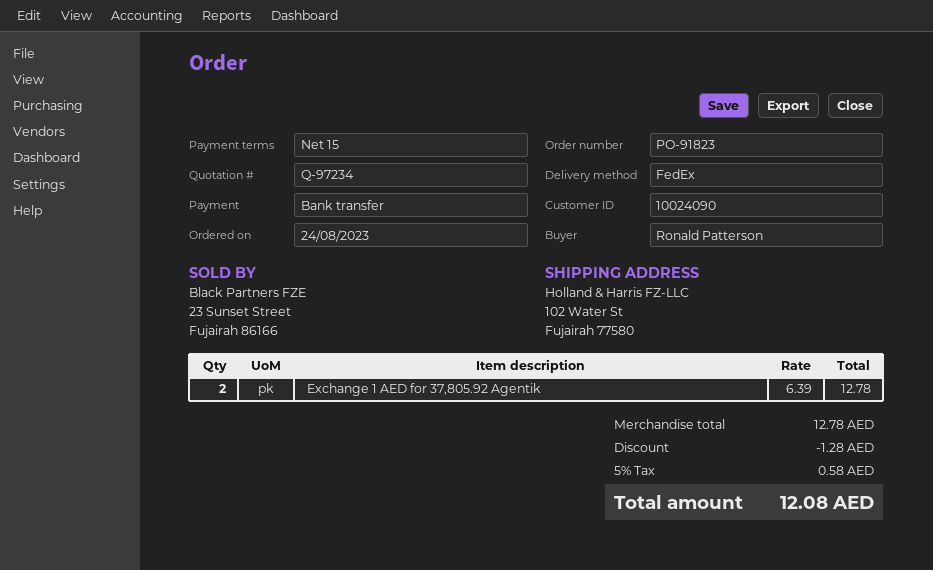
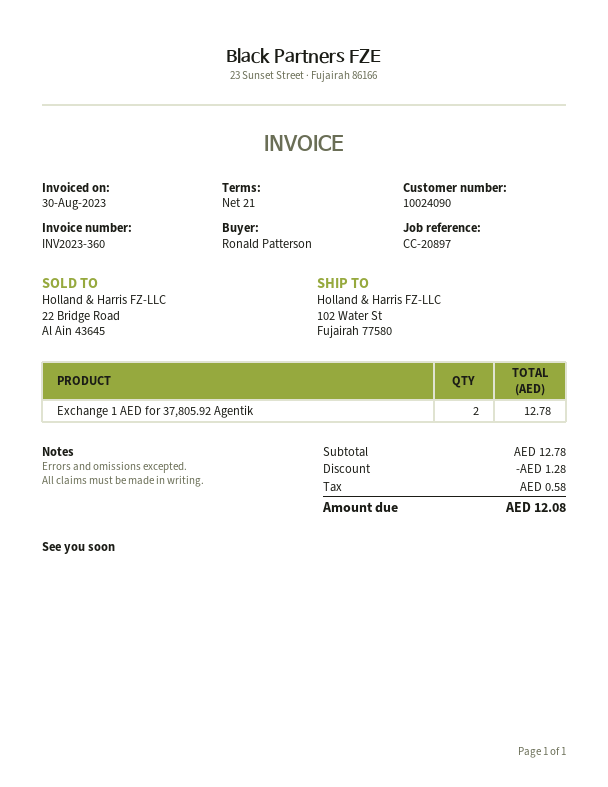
payment terms: 15 days -> 21 days

